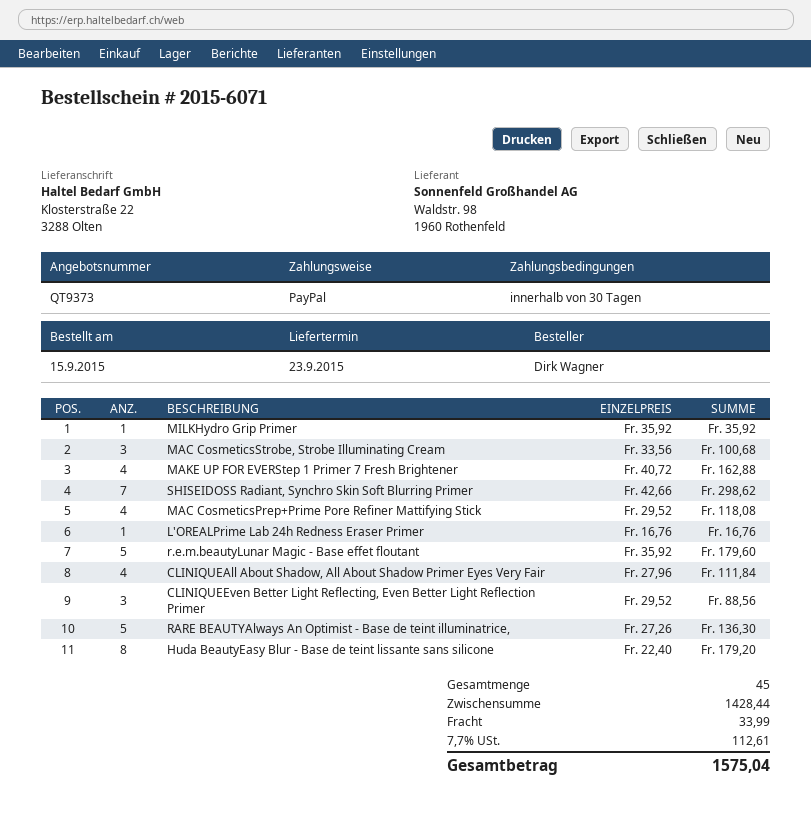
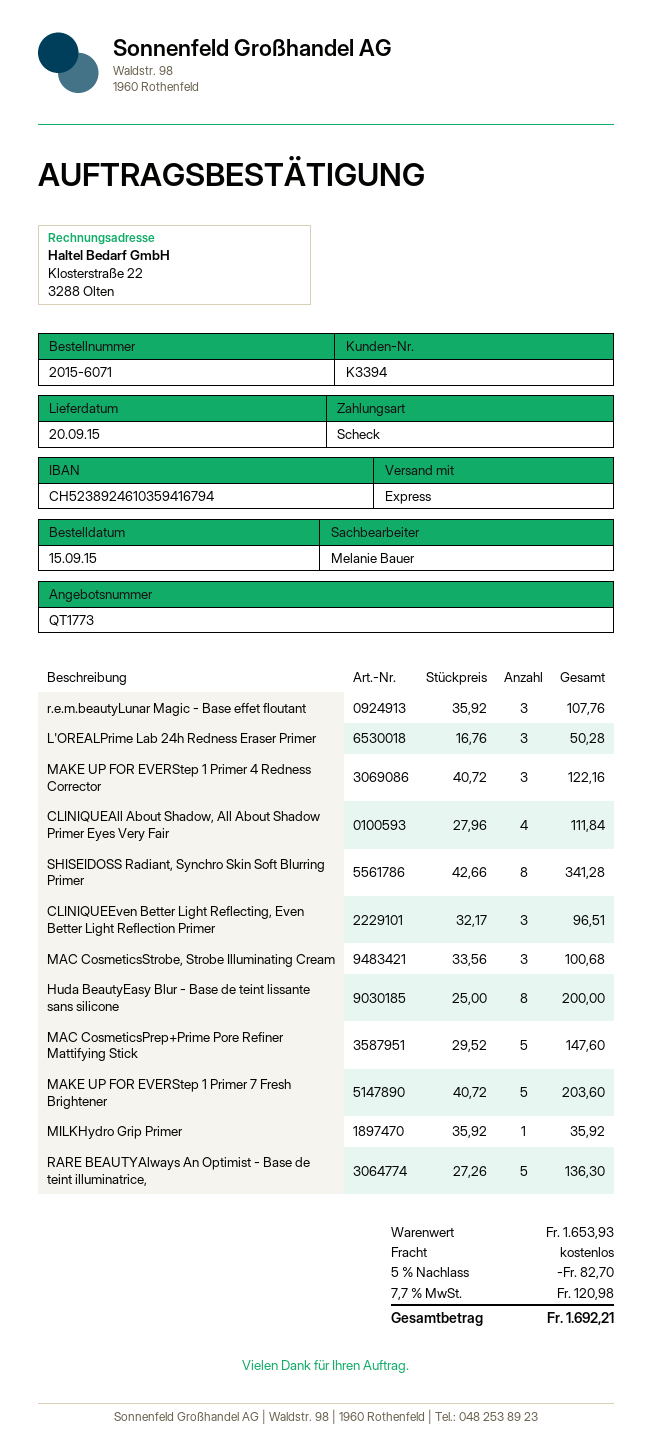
quote number: QT9373 -> QT1773
delivery date: 2015-09-23 -> 2015-09-20
payment method: PayPal -> cheque
MAKE UP FOR EVERStep 1 Primer 7 Fresh Brightener: 4 x 40.72 = 162.88 -> 5 x 40.72 = 203.60
SHISEIDOSS Radiant, Synchro Skin Soft Blurring Primer: 7 x 42.66 = 298.62 -> 8 x 42.66 = 341.28
MAC CosmeticsPrep+Prime Pore Refiner Mattifying Stick: 4 x 29.52 = 118.08 -> 5 x 29.52 = 147.60
L'OREALPrime Lab 24h Redness Eraser Primer: 1 x 16.76 = 16.76 -> 3 x 16.76 = 50.28
r.e.m.beautyLunar Magic - Base effet floutant: 5 x 35.92 = 179.60 -> 3 x 35.92 = 107.76
CLINIQUEEven Better Light Reflecting, Even Better Light Reflection Primer: 3 x 29.52 = 88.56 -> 3 x 32.17 = 96.51
Huda BeautyEasy Blur - Base de teint lissante sans silicone: 8 x 22.40 = 179.20 -> 8 x 25.00 = 200.00
MAKE UP FOR EVERStep 1 Primer 4 Redness Corrector: none -> 3 x 40.72 = 122.16
subtotal: 1428.44 -> 1653.93
discount: none -> 5% = 82.70
shipping: 33.99 -> 0.00
tax: 7.7% = 112.61 -> 7.7% = 120.98
total: 1575.04 -> 1692.21

